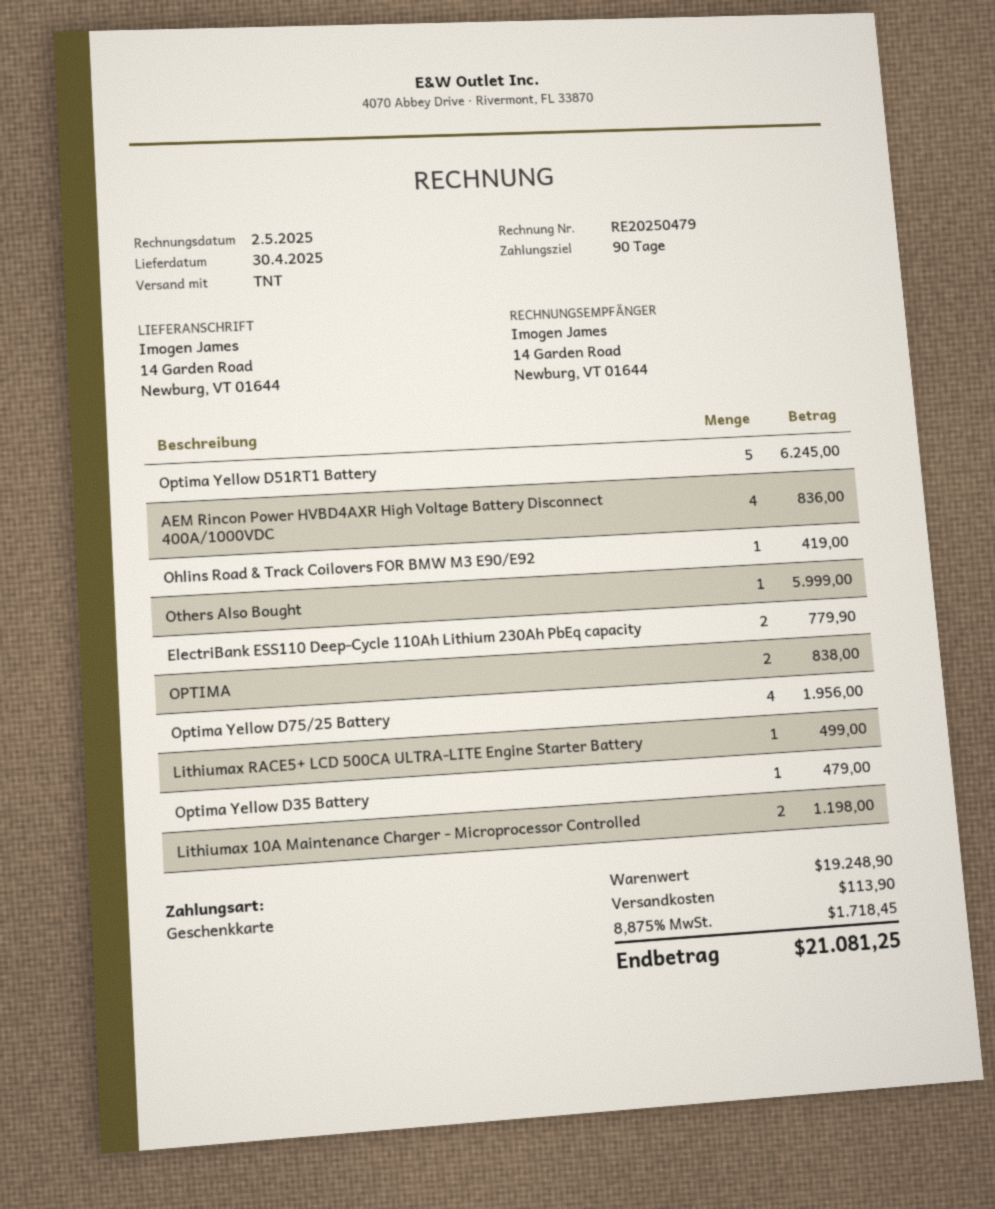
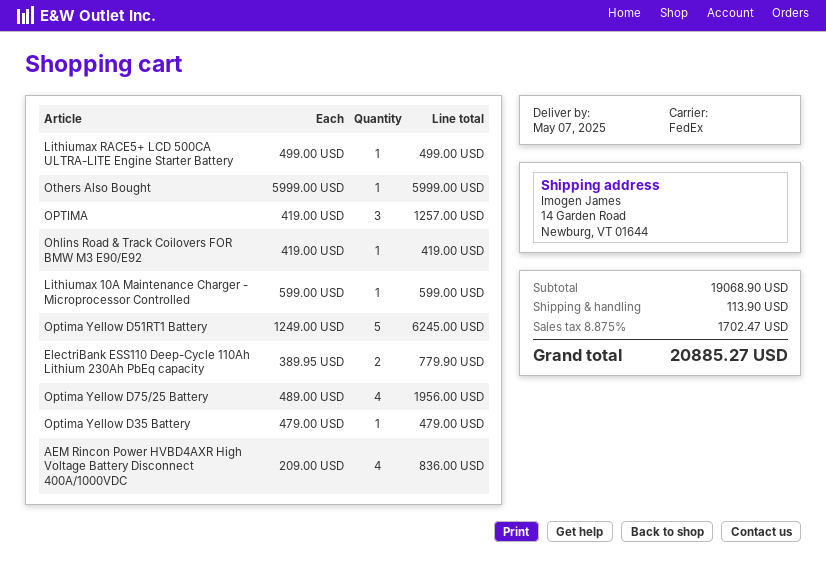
delivery date: 2025-04-30 -> 2025-05-07
shipping method: TNT -> FedEx
OPTIMA: 2 for 838.00 -> 3 for 1257.00
Lithiumax 10A Maintenance Charger - Microprocessor Controlled: 2 for 1198.00 -> 1 for 599.00
subtotal: 19248.90 -> 19068.90
tax: 8.875% = 1718.45 -> 8.875% = 1702.47
total: 21081.25 -> 20885.27

